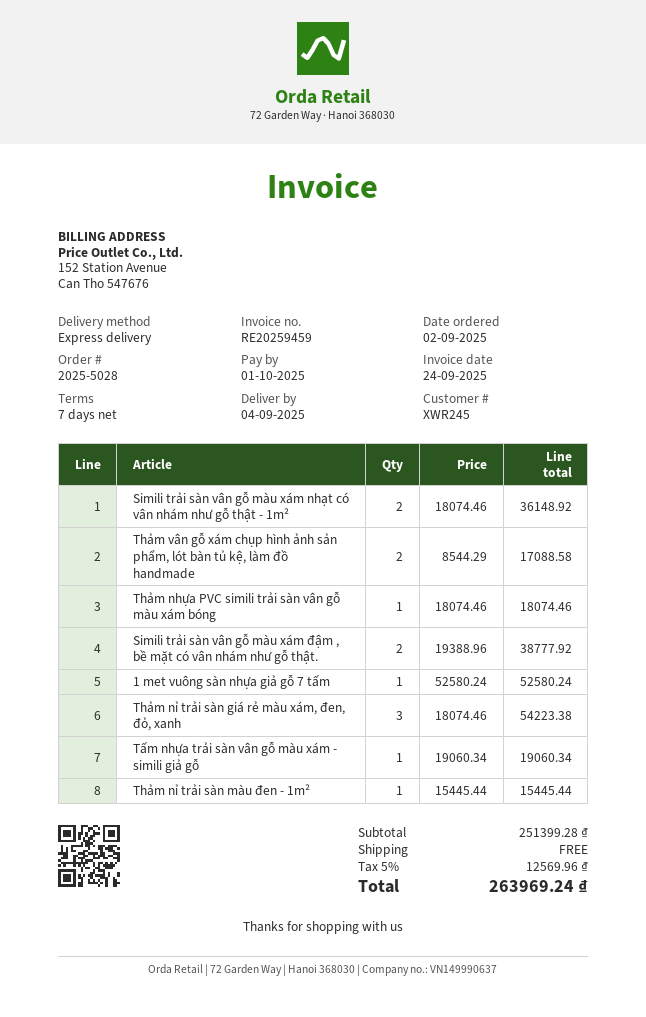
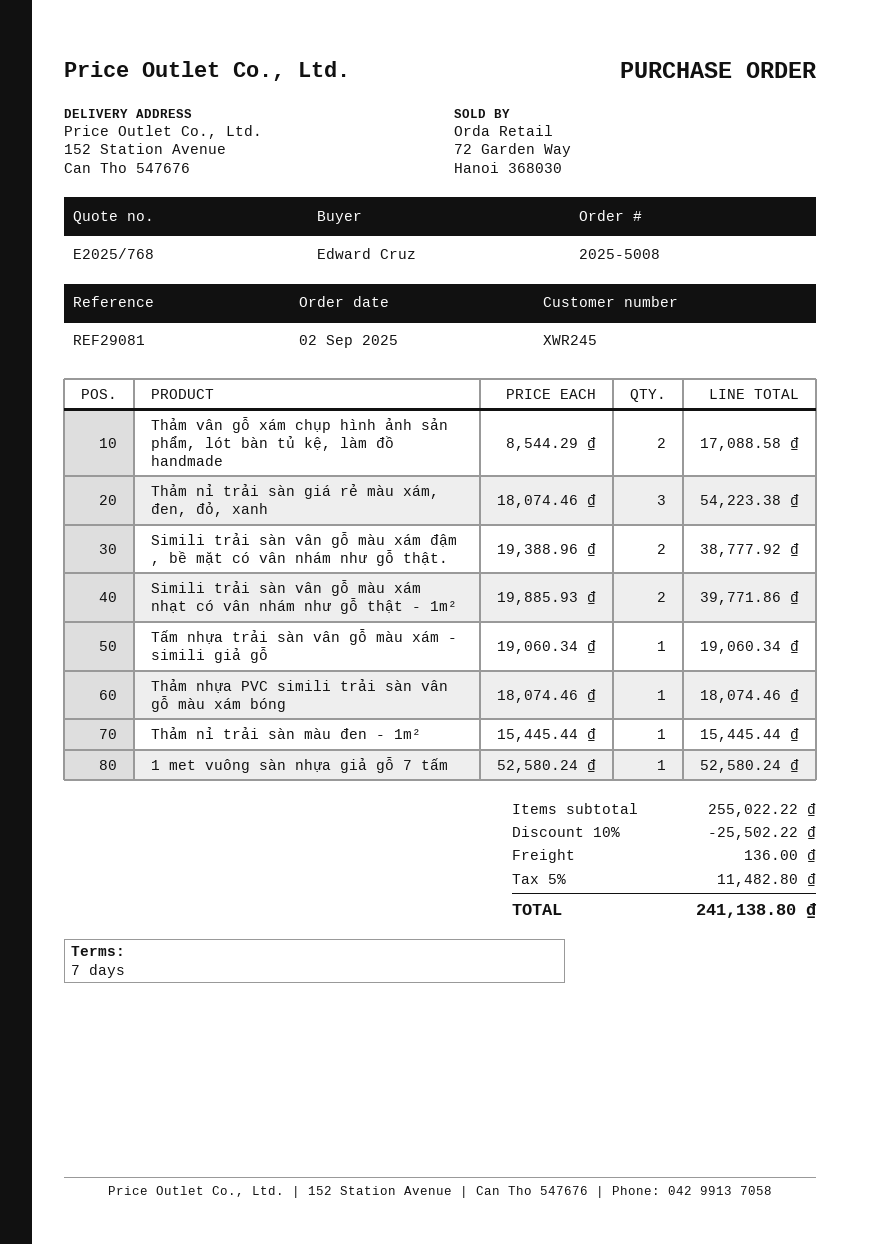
order number: 2025-5028 -> 2025-5008
Simili trải sàn vân gỗ màu xám nhạt có vân nhám như gỗ thật - 1m²: 2 x 18074.46 = 36148.92 -> 2 x 19885.93 = 39771.86
subtotal: 251399.28 -> 255022.22
discount: none -> 10% = 25502.22
shipping: 0.00 -> 136.00
tax: 5% = 12569.96 -> 5% = 11482.80
total: 263969.24 -> 241138.80

